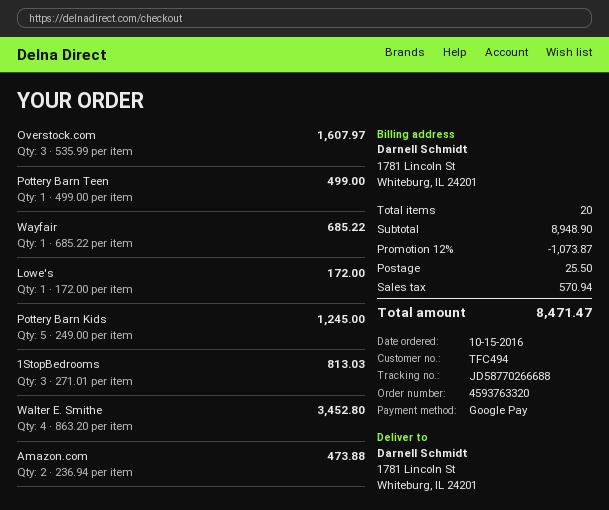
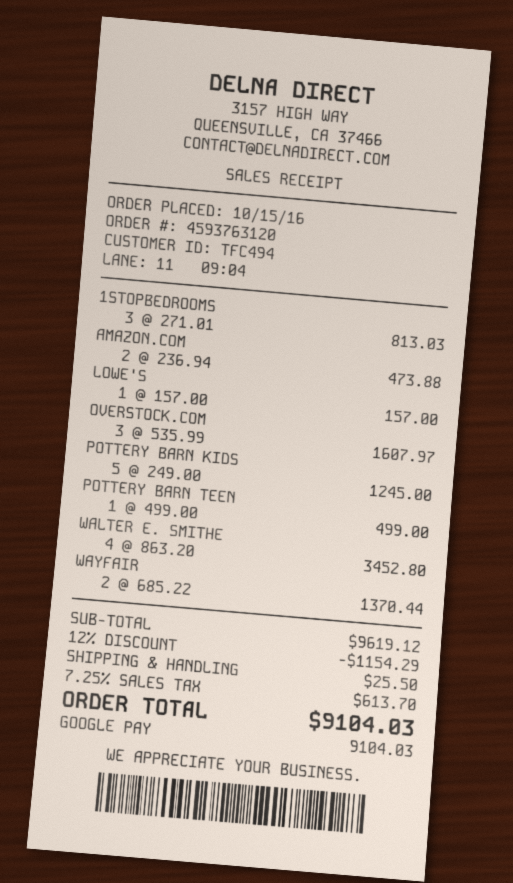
order number: 4593763320 -> 4593763120
Wayfair: 1 x 685.22 = 685.22 -> 2 x 685.22 = 1370.44
Lowe's: 1 x 172.00 = 172.00 -> 1 x 157.00 = 157.00
subtotal: 8948.90 -> 9619.12
discount: 12% = 1073.87 -> 12% = 1154.29
tax: 570.94 -> 613.70
total: 8471.47 -> 9104.03

